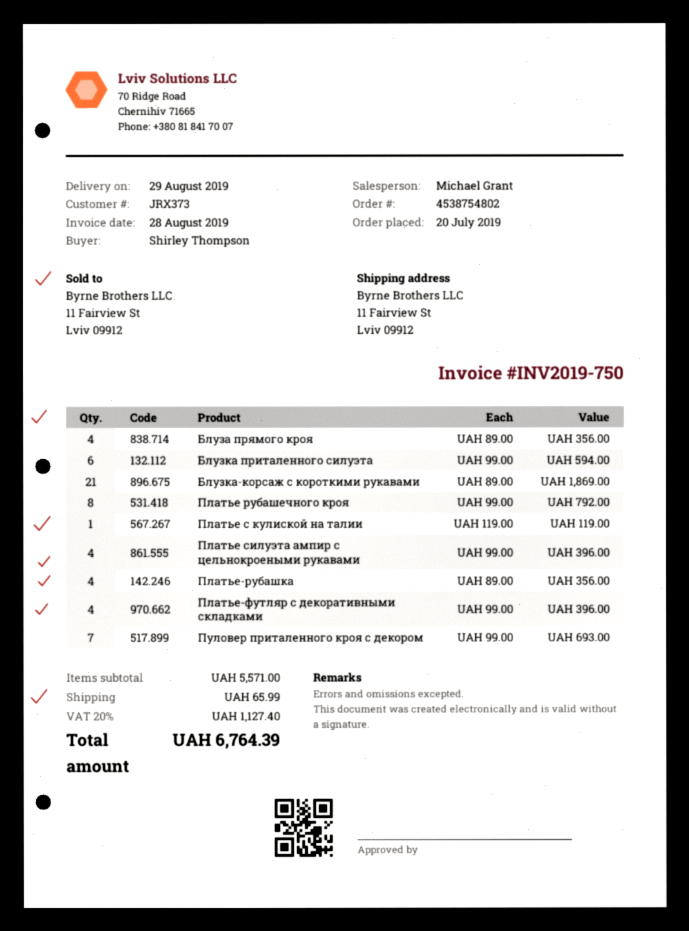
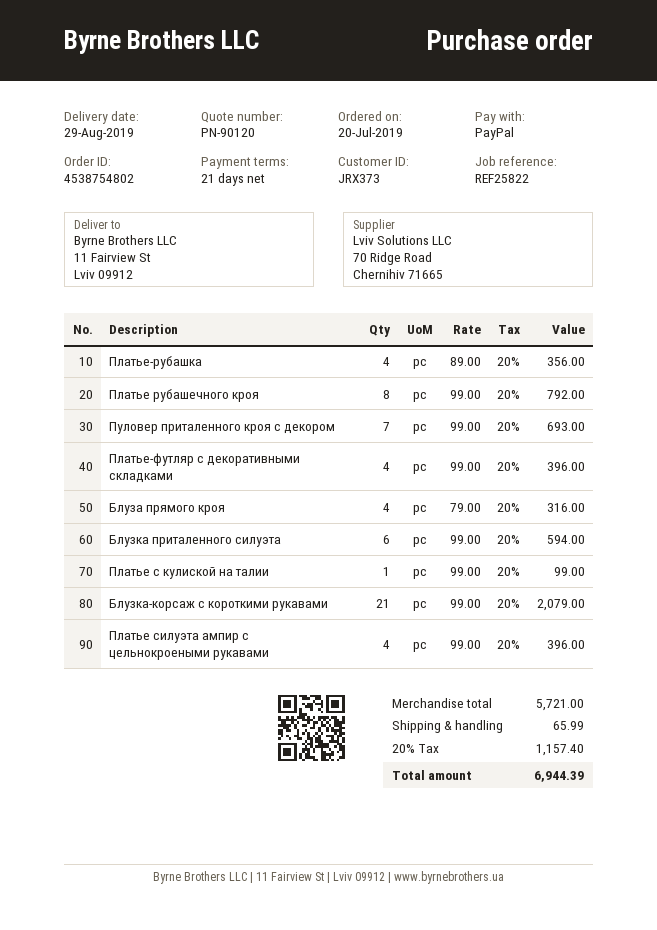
Блуза прямого кроя: 4 x 89.00 = 356.00 -> 4 x 79.00 = 316.00
Блузка-корсаж с короткими рукавами: 21 x 89.00 = 1869.00 -> 21 x 99.00 = 2079.00
Платье с кулиской на талии: 1 x 119.00 = 119.00 -> 1 x 99.00 = 99.00
subtotal: 5571.00 -> 5721.00
tax: 20% = 1127.40 -> 20% = 1157.40
total: 6764.39 -> 6944.39

